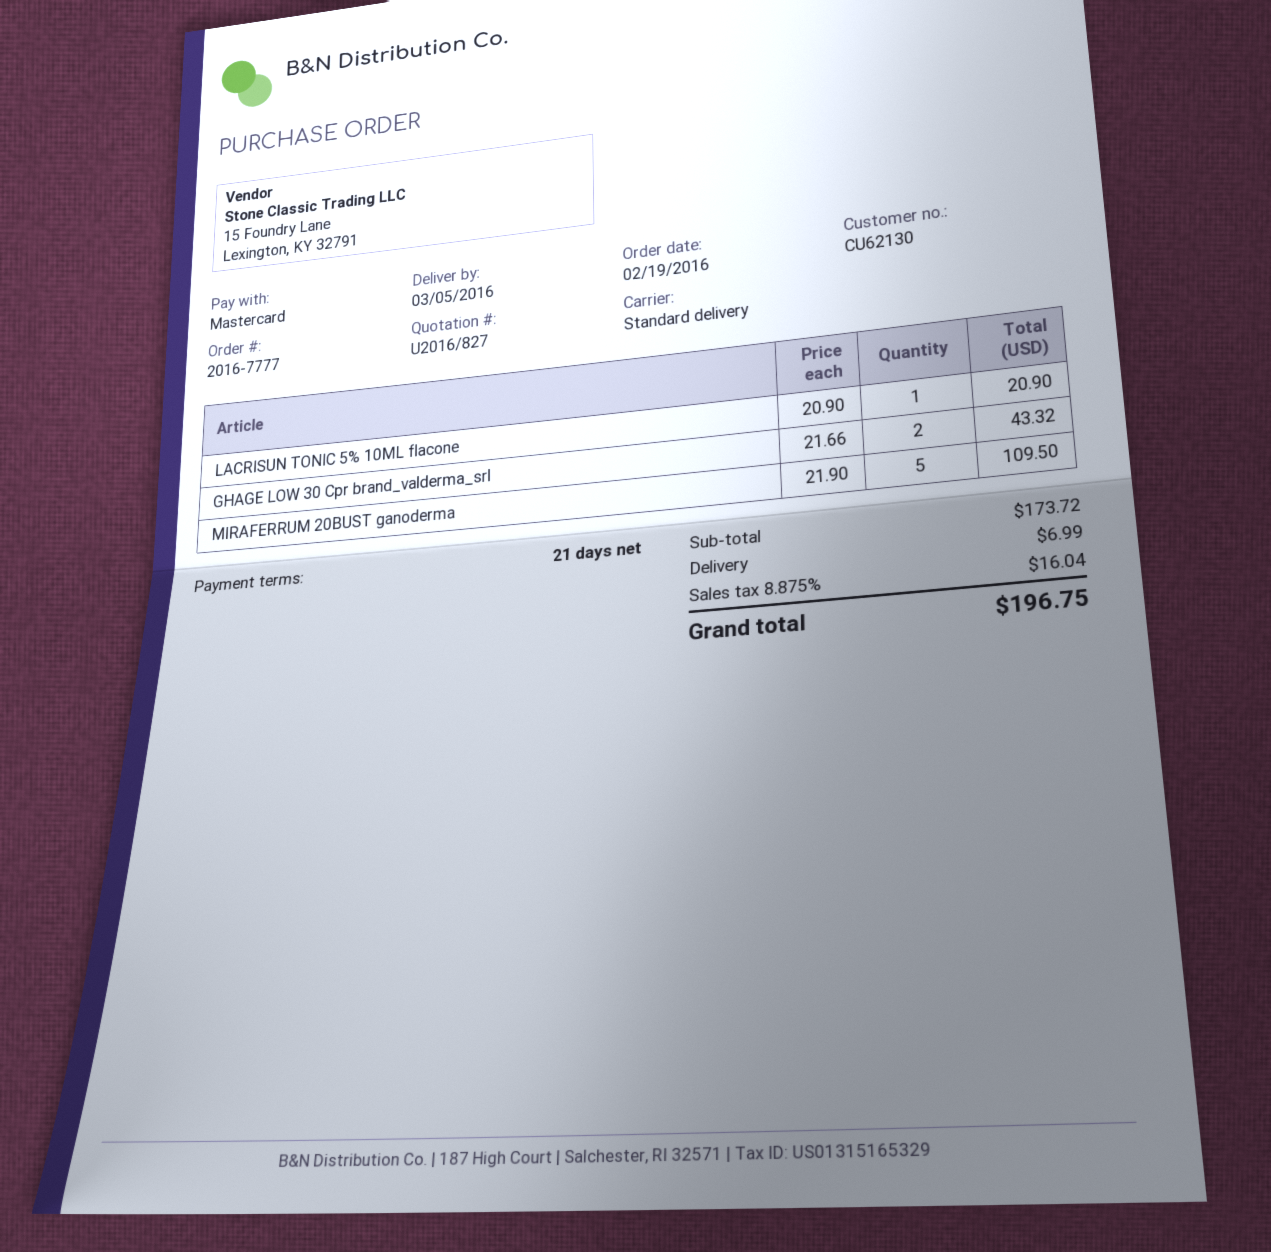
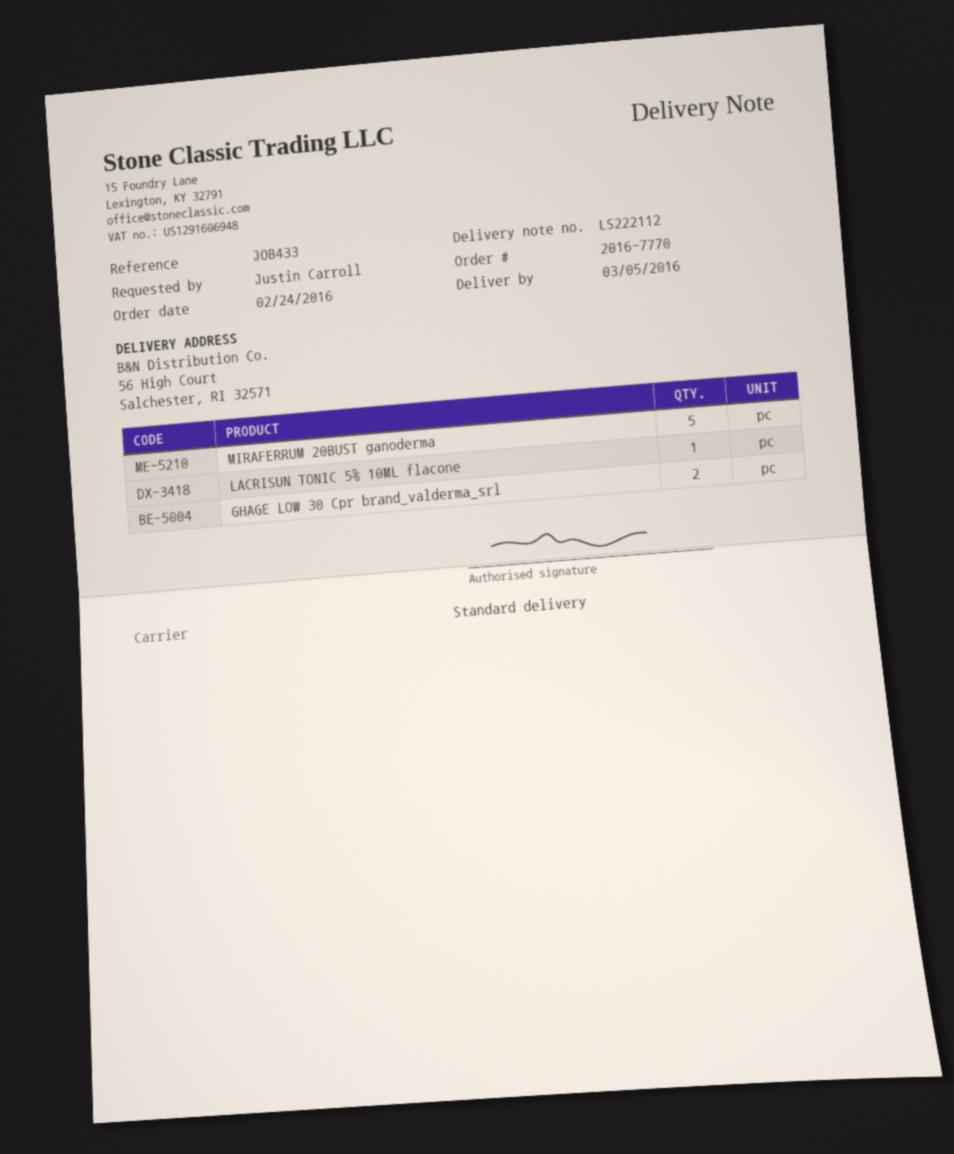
order number: 2016-7777 -> 2016-7770
order date: 2016-02-19 -> 2016-02-24

